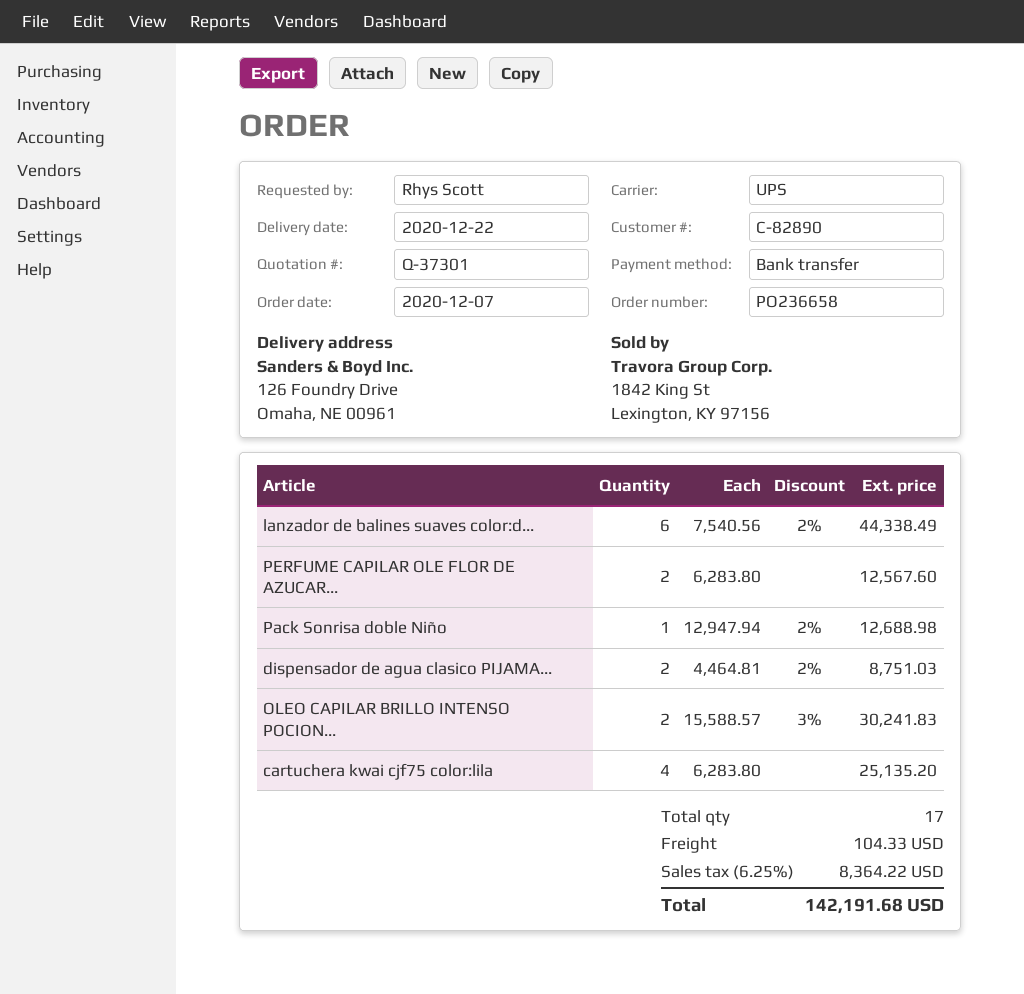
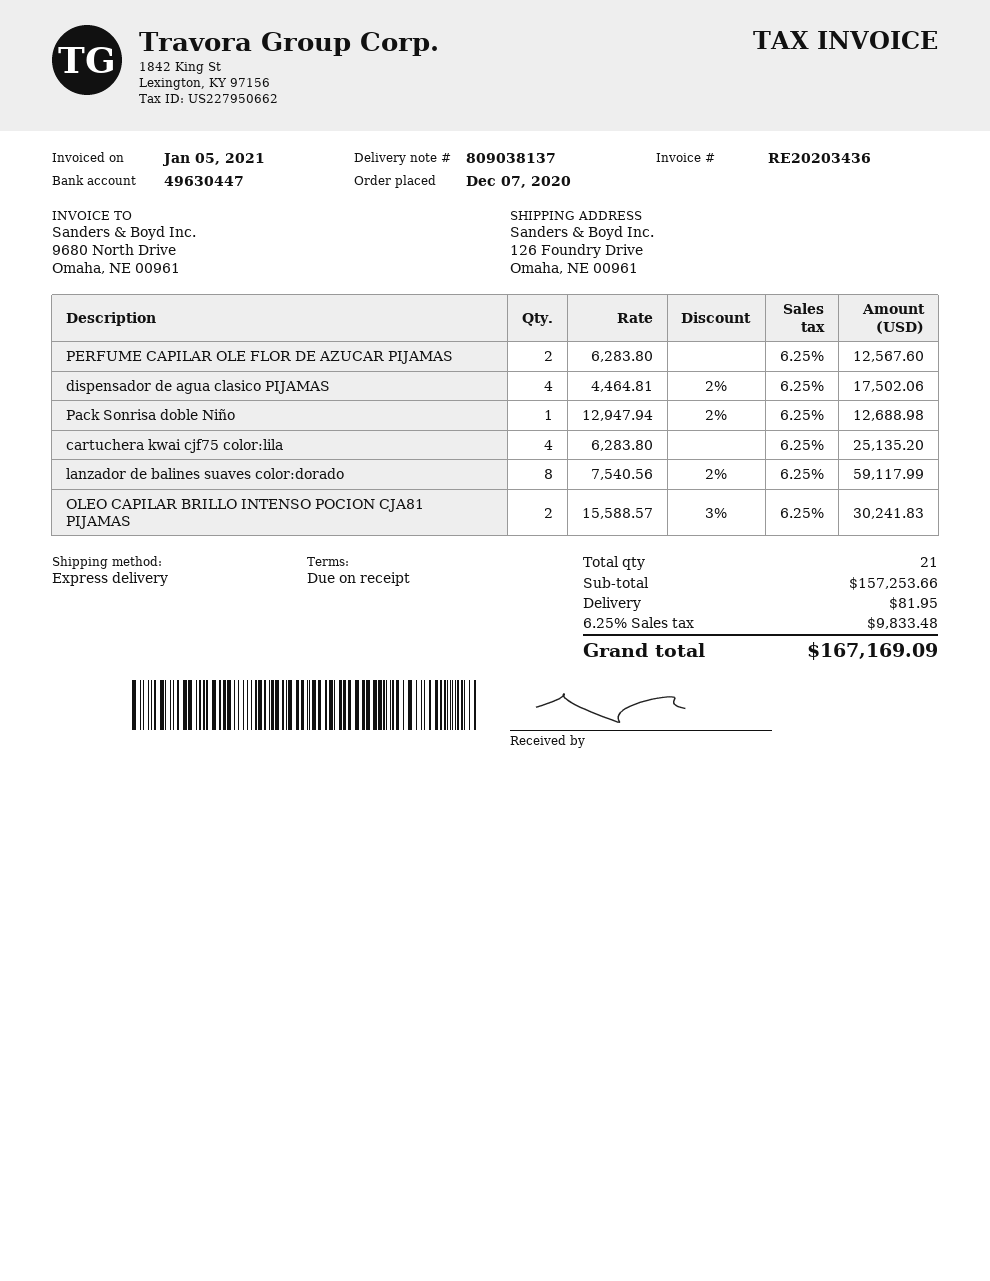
shipping method: UPS -> express
lanzador de balines suaves color:d...: 6 x 7540.56 - 2% = 44338.49 -> 8 x 7540.56 - 2% = 59117.99
dispensador de agua clasico PIJAMA...: 2 x 4464.81 - 2% = 8751.03 -> 4 x 4464.81 - 2% = 17502.06
total quantity: 17 -> 21
shipping: 104.33 -> 81.95
tax: 6.25% = 8364.22 -> 6.25% = 9833.48
total: 142191.68 -> 167169.09

